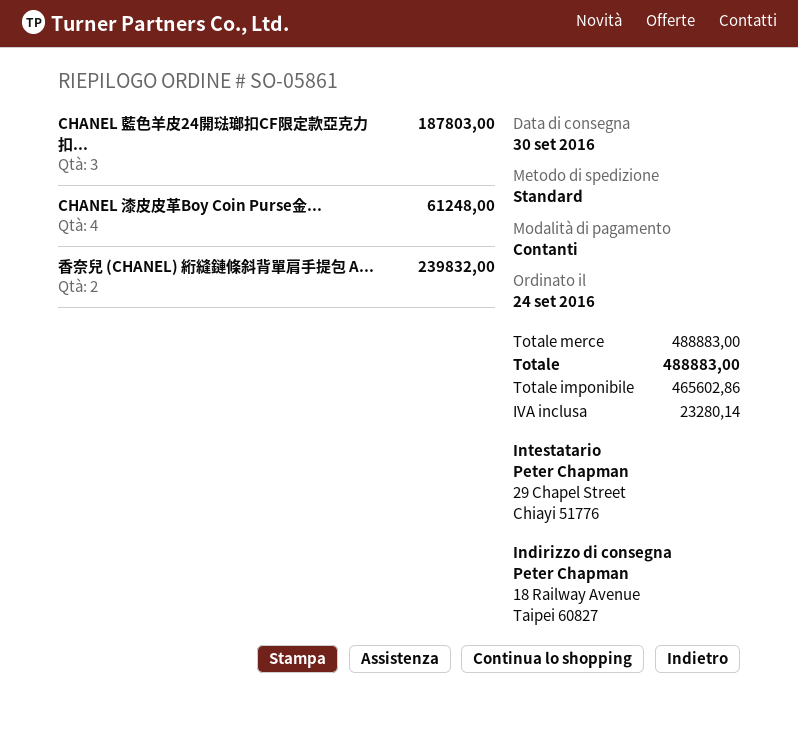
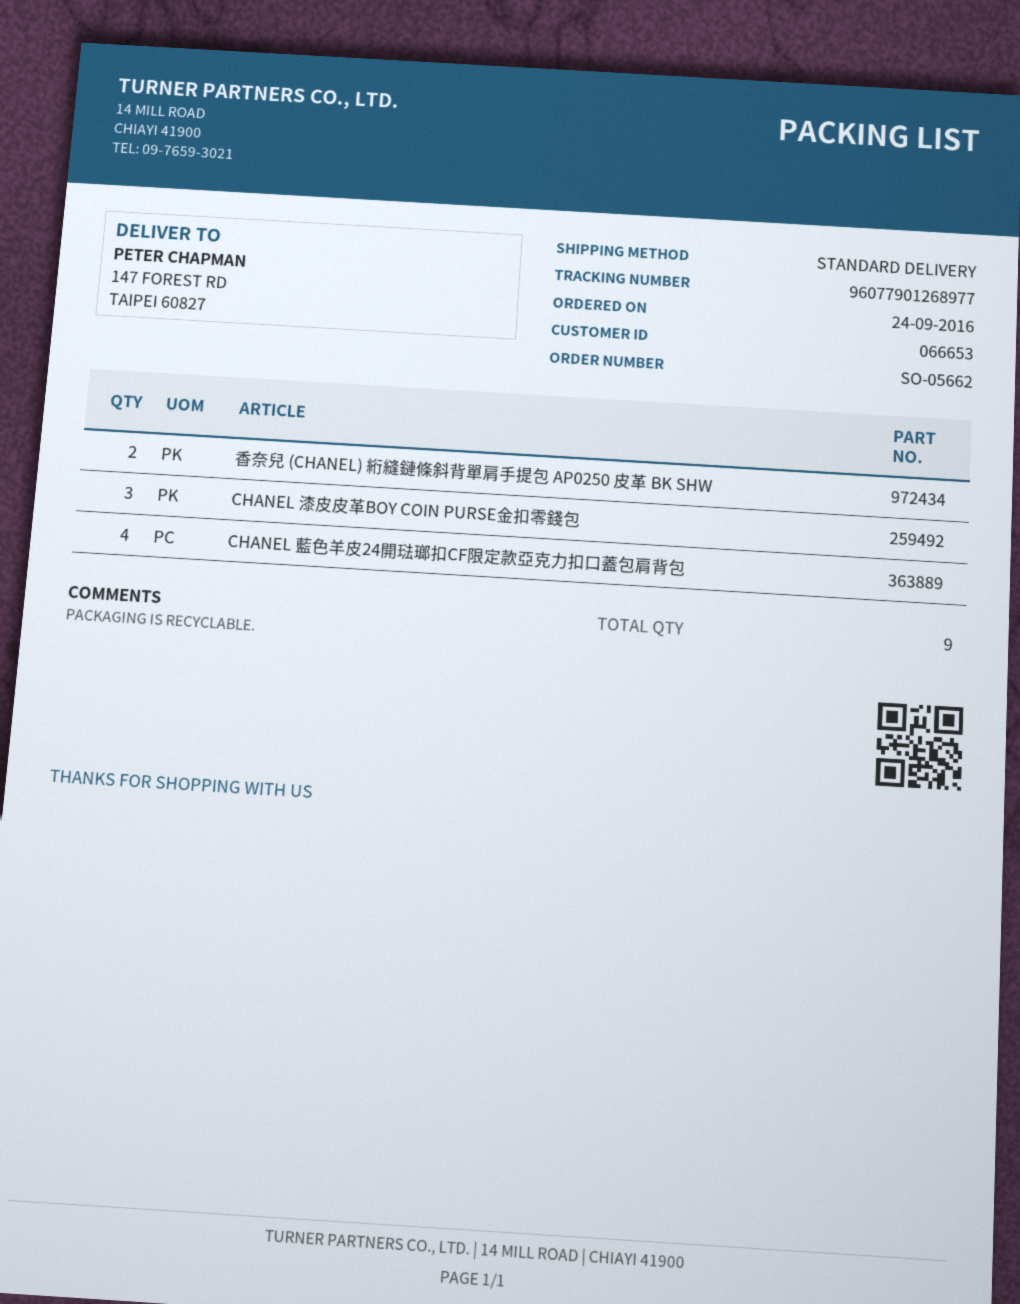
order number: SO-05861 -> SO-05662
ship to: 18 Railway Avenue, Taipei 60827 -> 147 FOREST RD, TAIPEI 60827
CHANEL 藍色羊皮24開琺瑯扣CF限定款亞克力扣...: 3 -> 4
CHANEL 漆皮皮革Boy Coin Purse金...: 4 -> 3

